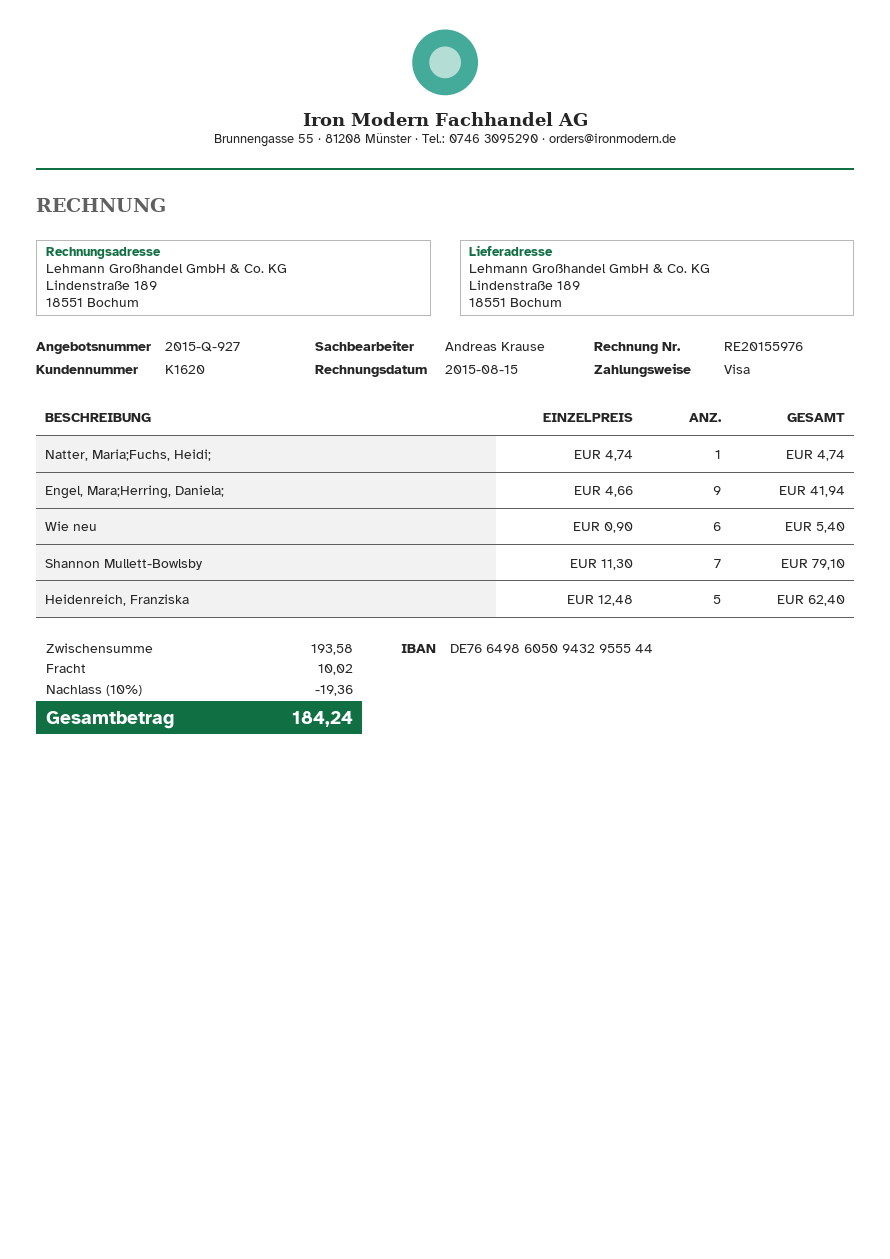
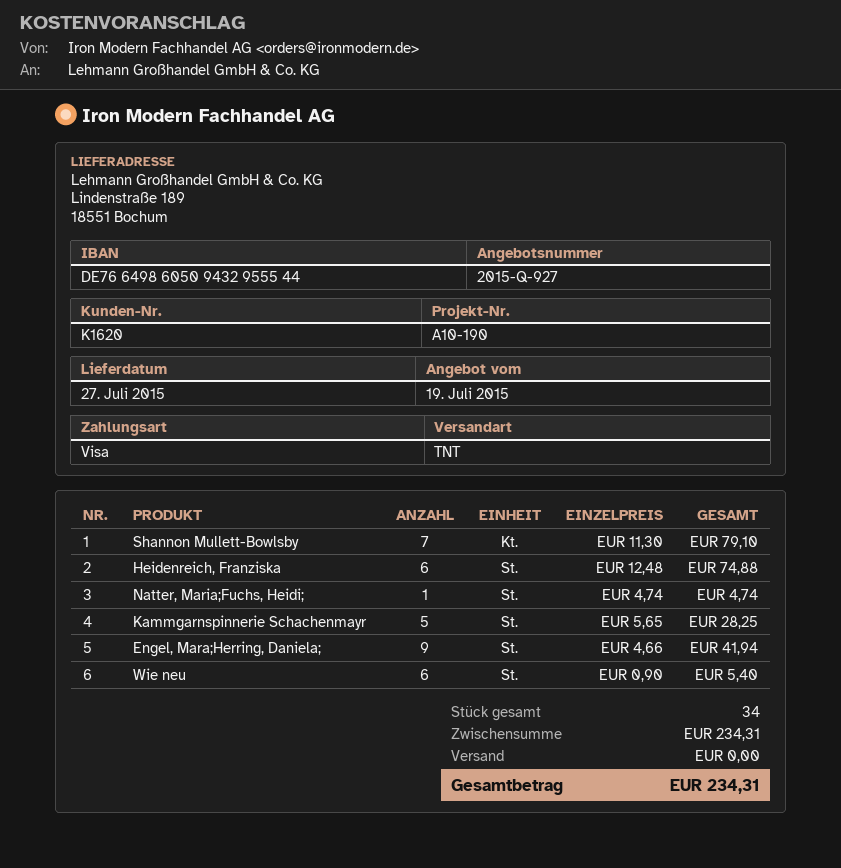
Heidenreich, Franziska: 5 x 12.48 = 62.40 -> 6 x 12.48 = 74.88
Kammgarnspinnerie Schachenmayr: none -> 5 x 5.65 = 28.25
subtotal: 193.58 -> 234.31
discount: 10% = 19.36 -> none
shipping: 10.02 -> 0.00
total: 184.24 -> 234.31

